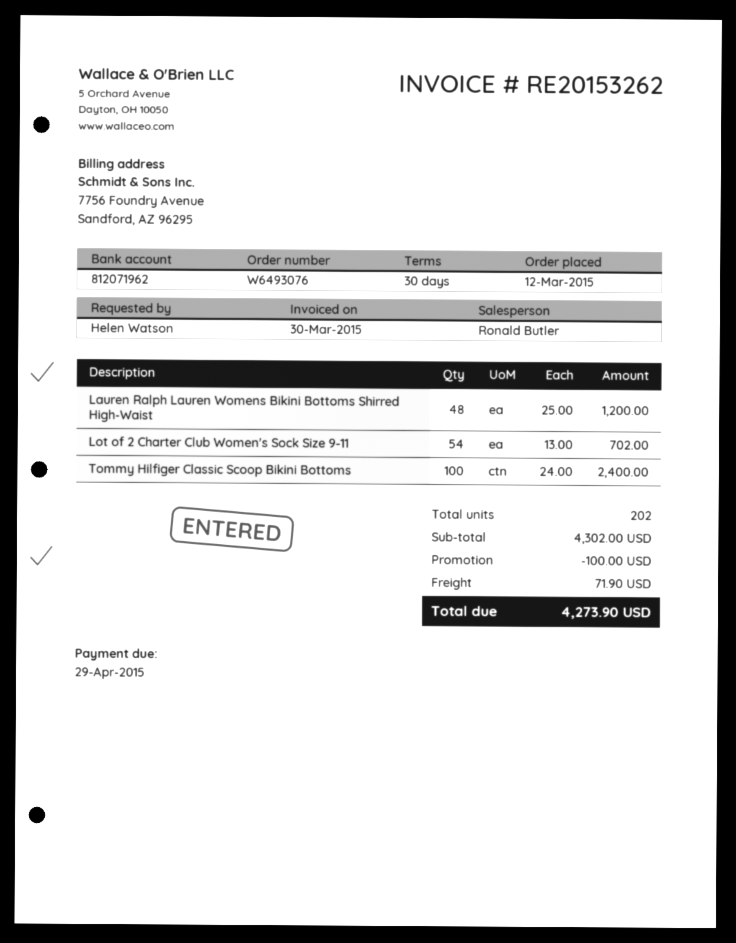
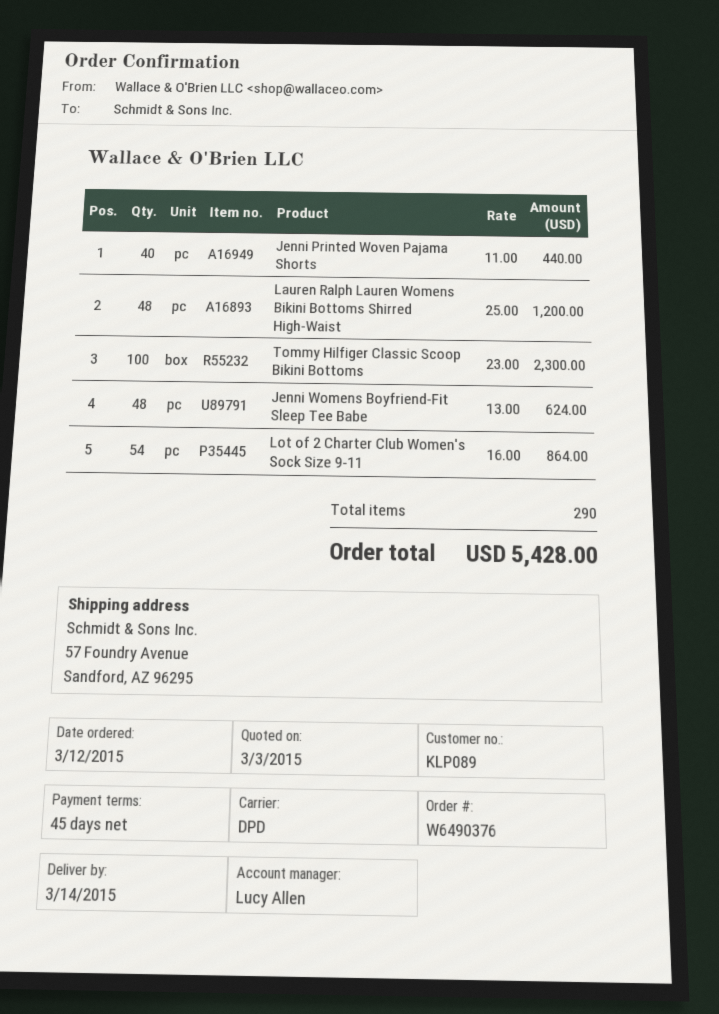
order number: W6493076 -> W6490376
payment terms: 30 days -> 45 days
sales rep: Ronald Butler -> Lucy Allen
Lot of 2 Charter Club Women's Sock Size 9-11: 54 x 13.00 = 702.00 -> 54 x 16.00 = 864.00
Tommy Hilfiger Classic Scoop Bikini Bottoms: 100 x 24.00 = 2400.00 -> 100 x 23.00 = 2300.00
Jenni Printed Woven Pajama Shorts: none -> 40 x 11.00 = 440.00
Jenni Womens Boyfriend-Fit Sleep Tee Babe: none -> 48 x 13.00 = 624.00
total quantity: 202 -> 290
discount: 100.00 -> none
shipping: 71.90 -> none
total: 4273.90 -> 5428.00

